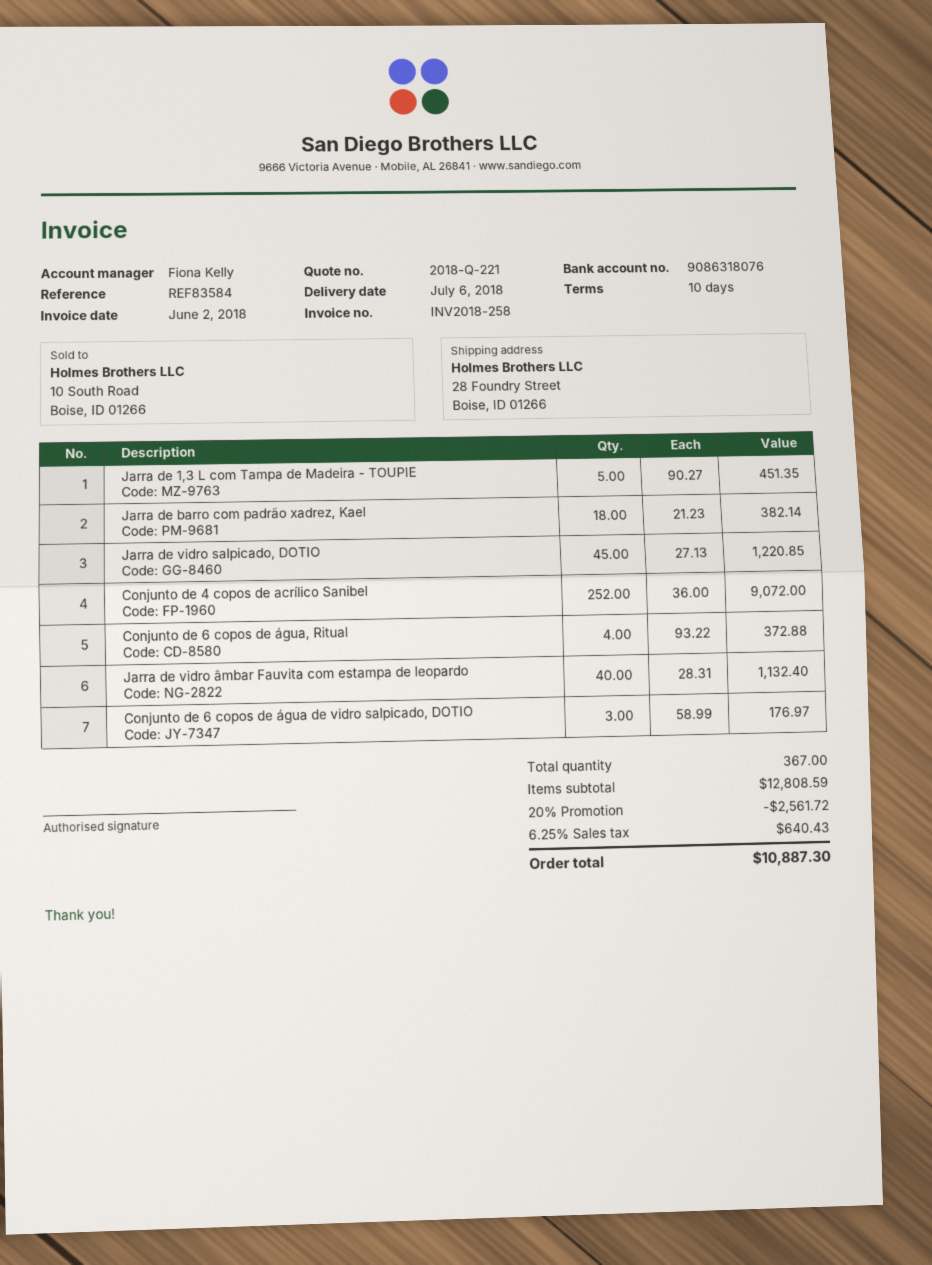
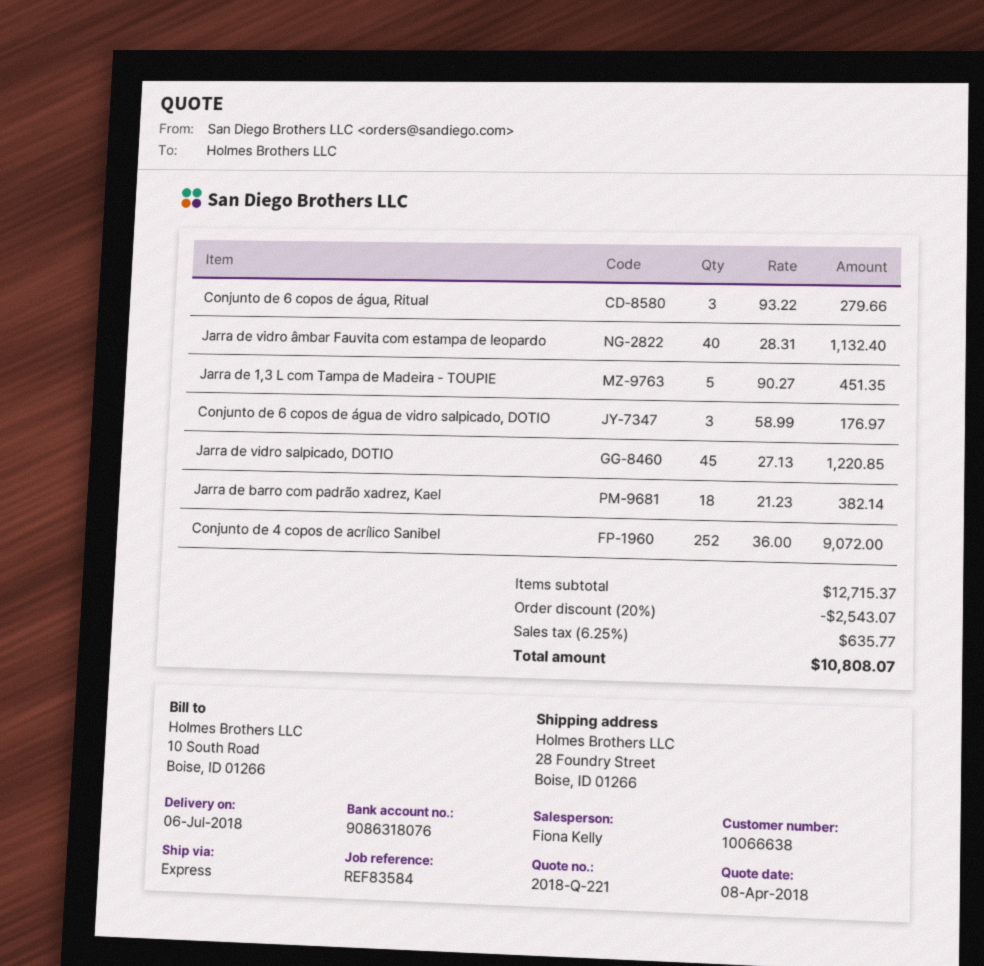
Conjunto de 6 copos de água, Ritual: 4 x 93.22 = 372.88 -> 3 x 93.22 = 279.66
subtotal: 12808.59 -> 12715.37
discount: 20% = 2561.72 -> 20% = 2543.07
tax: 6.25% = 640.43 -> 6.25% = 635.77
total: 10887.30 -> 10808.07

